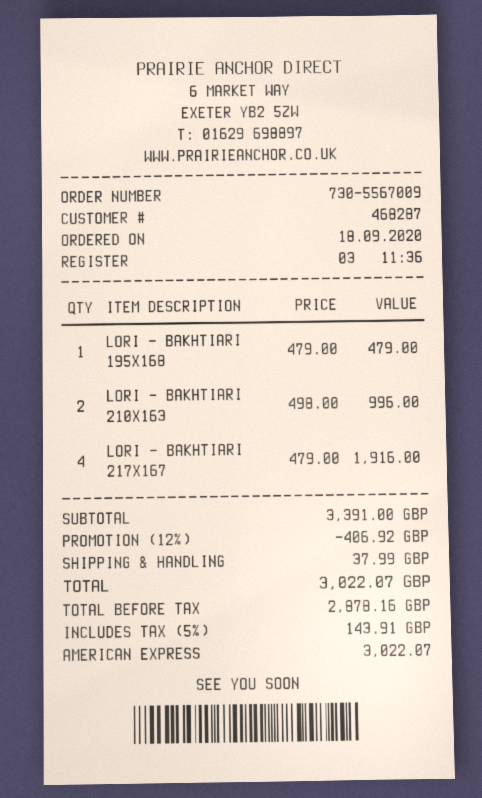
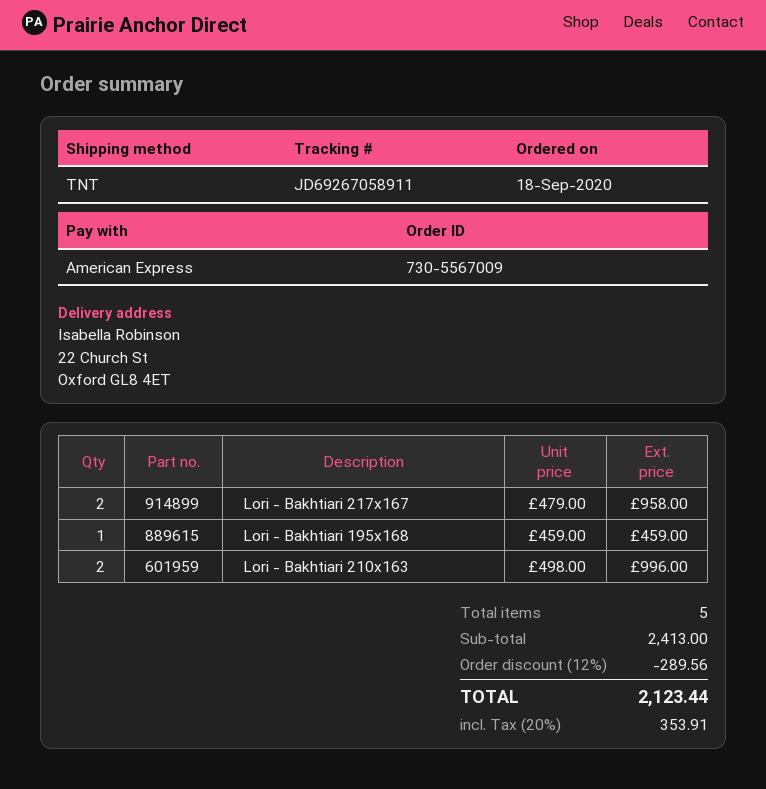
LORI - BAKHTIARI 195X168: 1 x 479.00 = 479.00 -> 1 x 459.00 = 459.00
LORI - BAKHTIARI 217X167: 4 x 479.00 = 1916.00 -> 2 x 479.00 = 958.00
subtotal: 3391.00 -> 2413.00
discount: 12% = 406.92 -> 12% = 289.56
shipping: 37.99 -> none
tax: 5% = 143.91 -> 20% = 353.91
total: 3022.07 -> 2123.44

